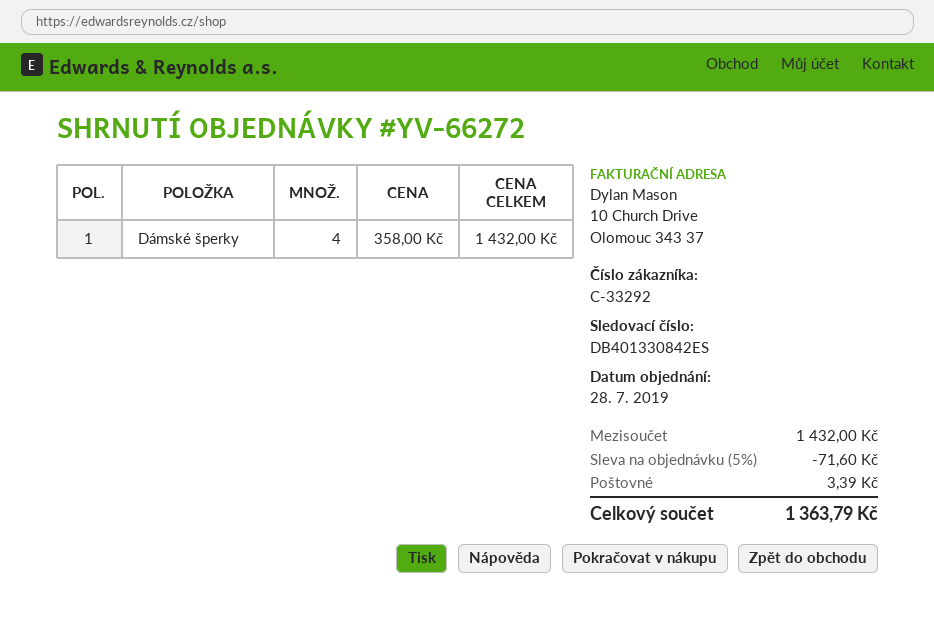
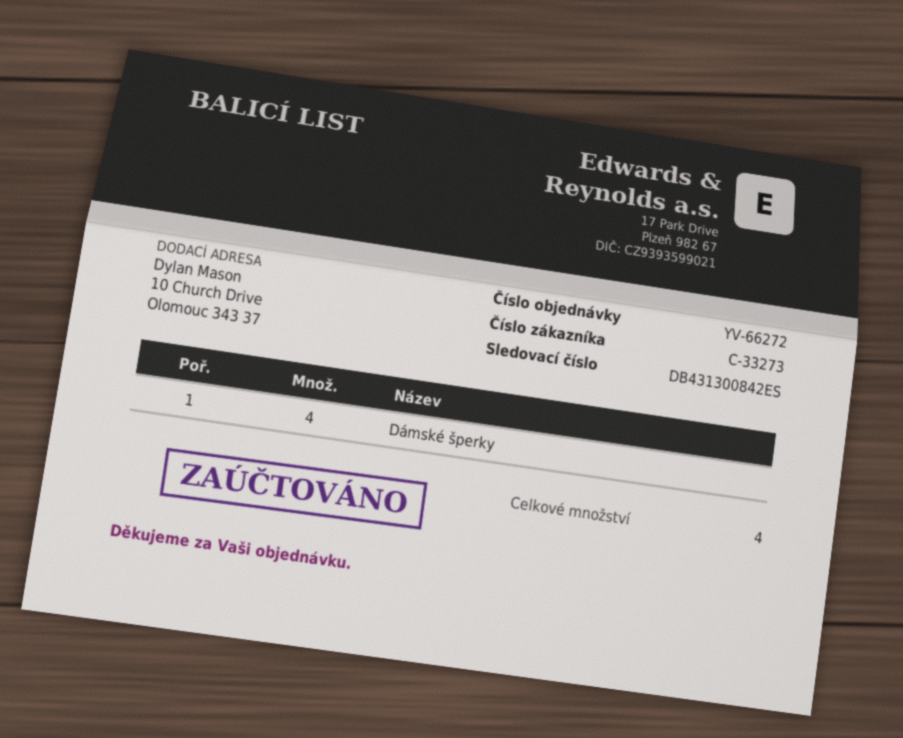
customer number: C-33292 -> C-33273
tracking number: DB401330842ES -> DB431300842ES

